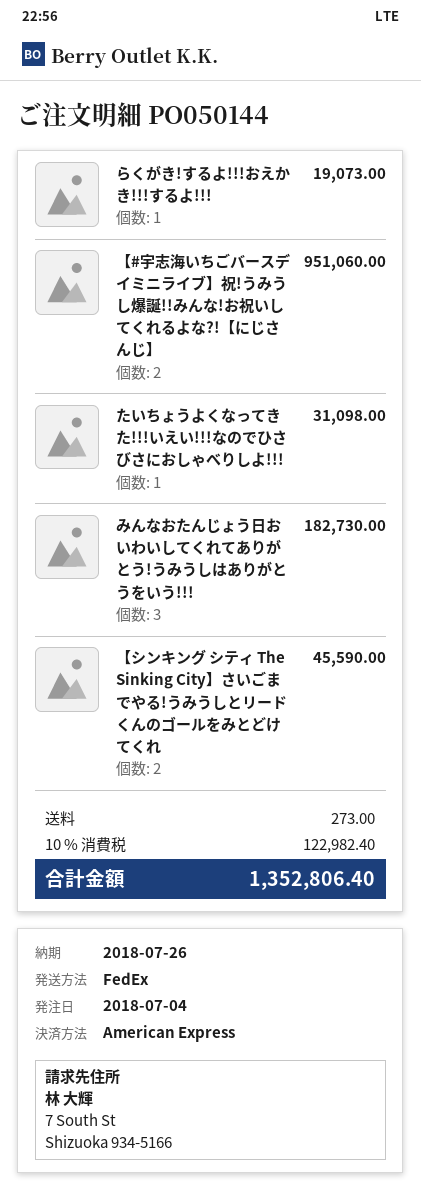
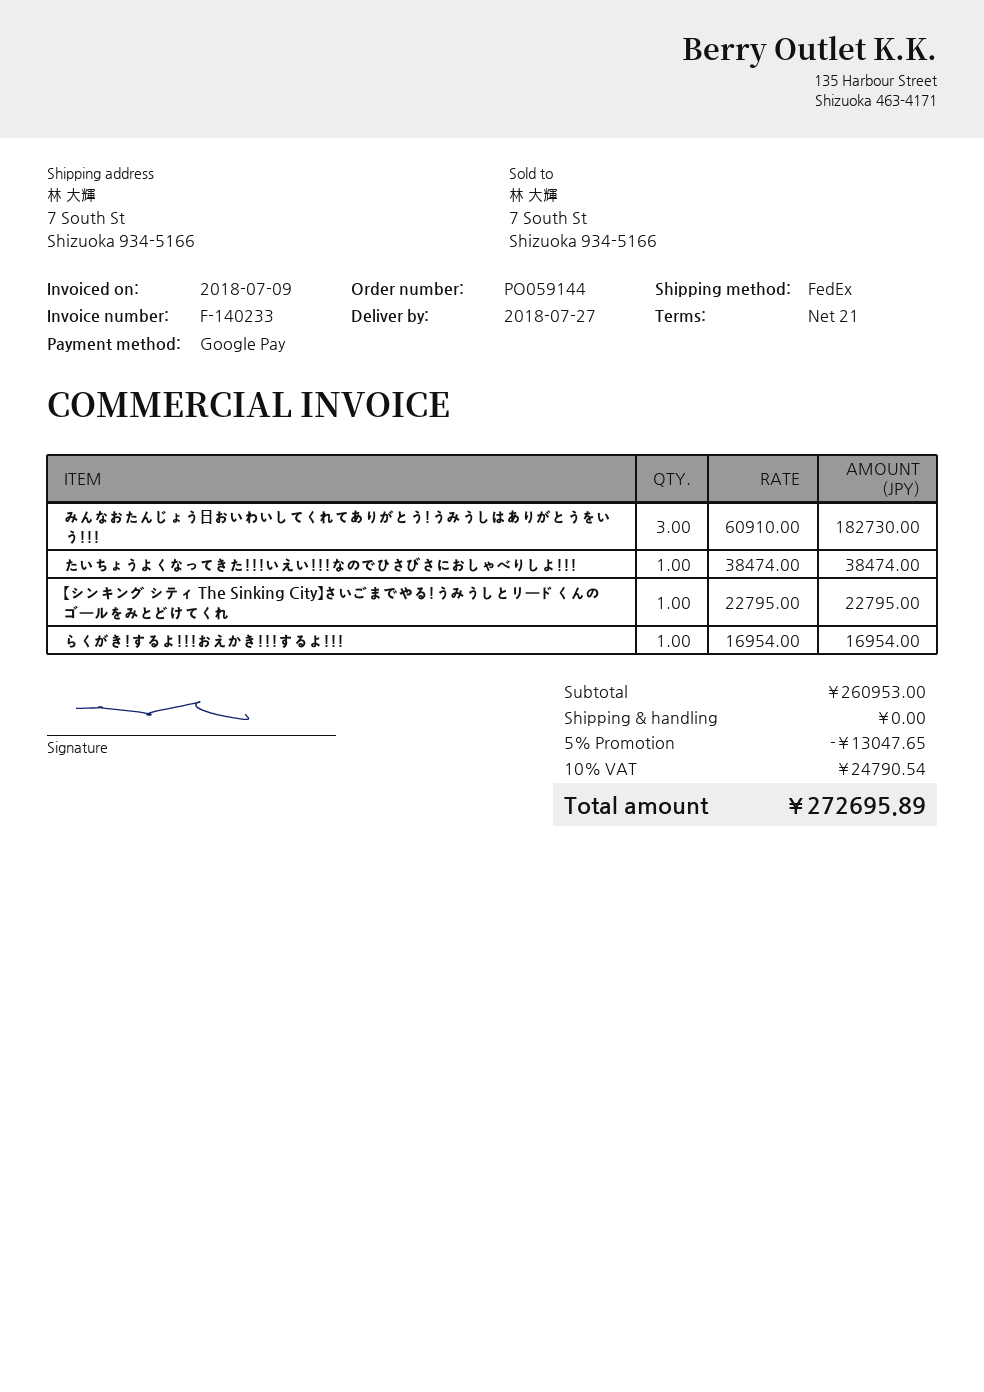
order number: PO050144 -> PO059144
delivery date: 2018-07-26 -> 2018-07-27
payment method: American Express -> Google Pay
らくがき!するよ!!!おえかき!!!するよ!!!: 1 for 19073.00 -> 1 for 16954.00
【#宇志海いちごバースデイミニライブ】祝!うみうし爆誕!!みんな!お祝いしてくれるよな?!【にじさんじ】: 2 for 951060.00 -> none
たいちょうよくなってきた!!!いえい!!!なのでひさびさにおしゃべりしよ!!!: 1 for 31098.00 -> 1 for 38474.00
【シンキング シティ The Sinking City】さいごまでやる!うみうしとリードくんのゴールをみとどけてくれ: 2 for 45590.00 -> 1 for 22795.00
discount: none -> 5% = 13047.65
shipping: 273.00 -> 0.00
tax: 10% = 122982.40 -> 10% = 24790.54
total: 1352806.40 -> 272695.89

